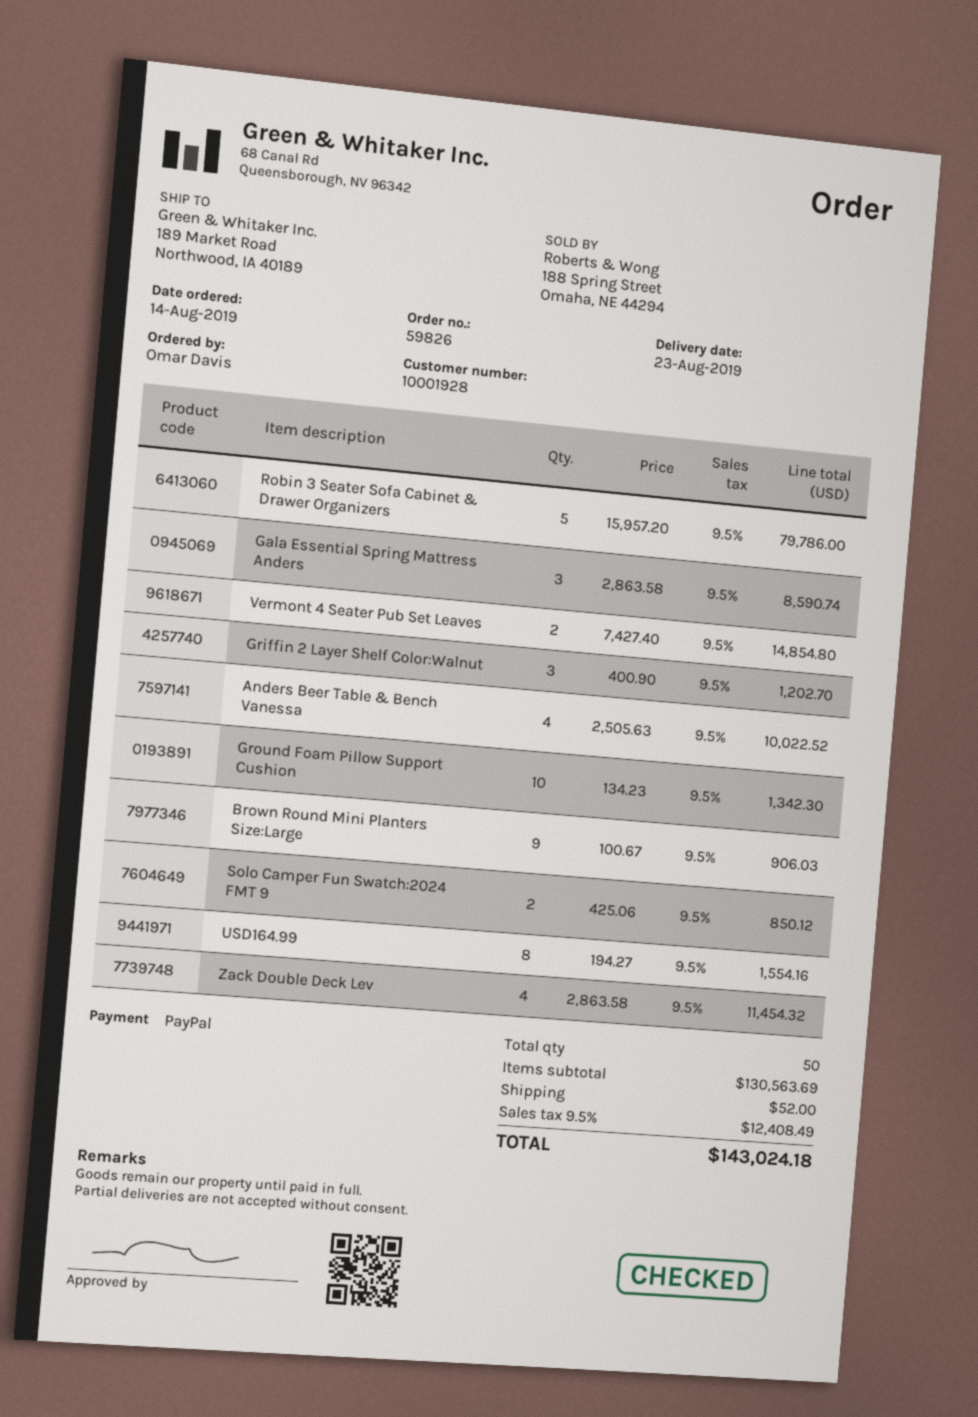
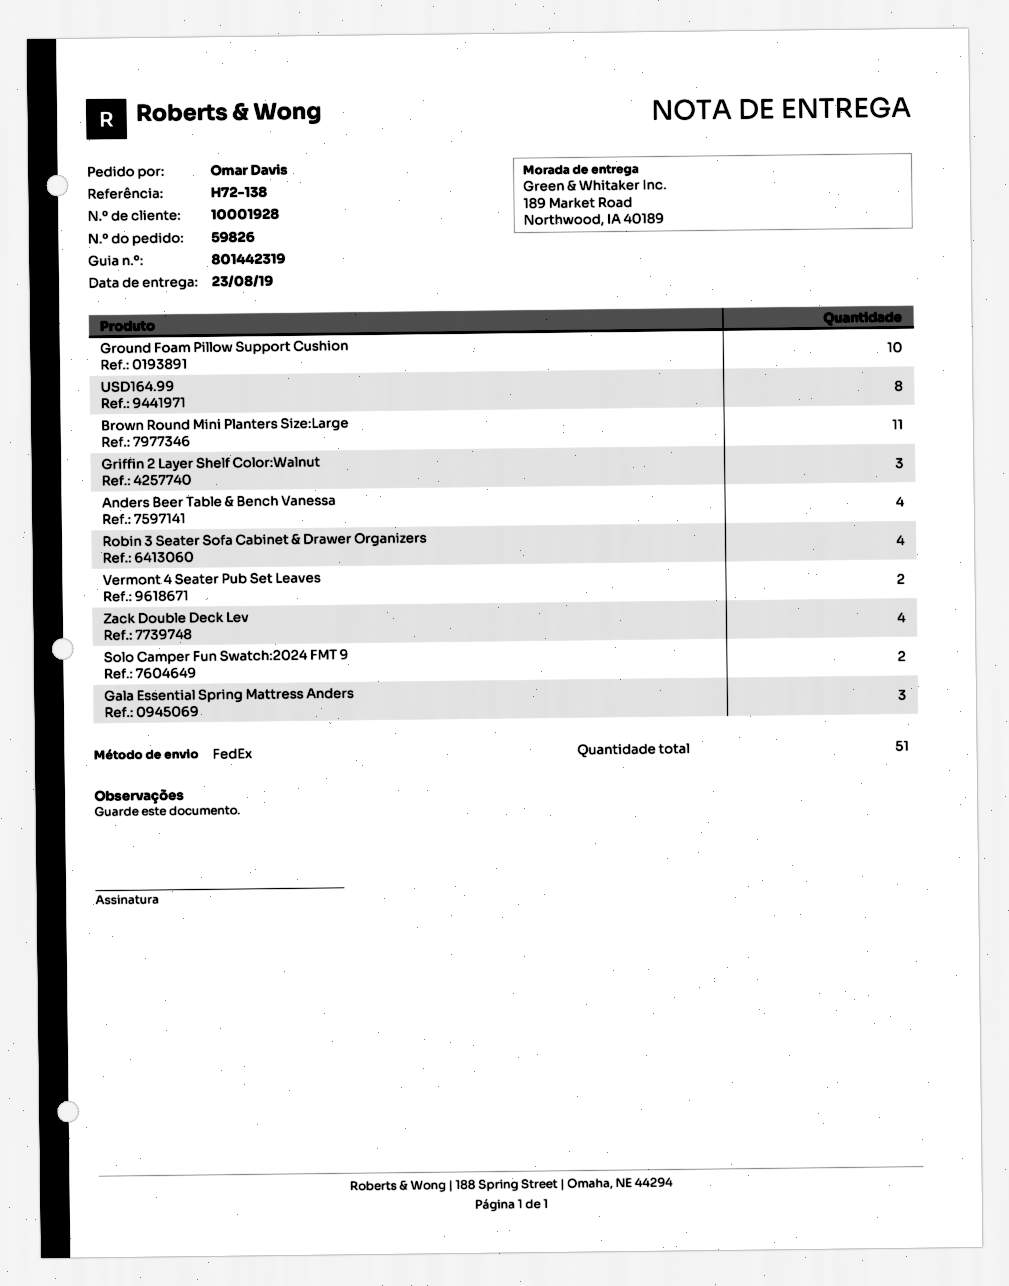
Robin 3 Seater Sofa Cabinet & Drawer Organizers: 5 -> 4
Brown Round Mini Planters Size:Large: 9 -> 11
total quantity: 50 -> 51

